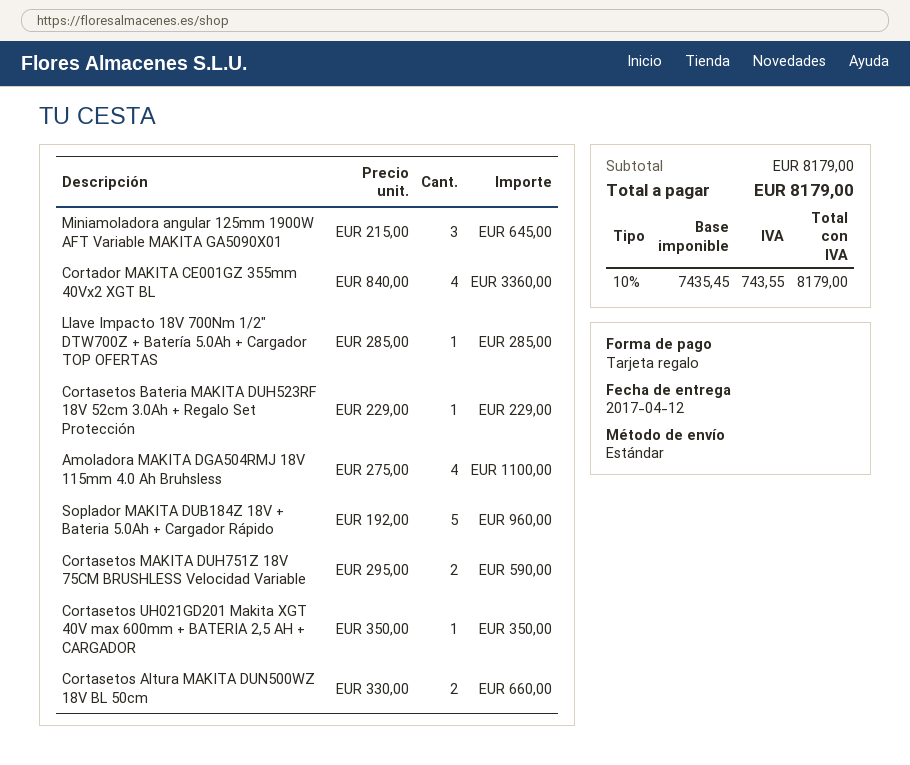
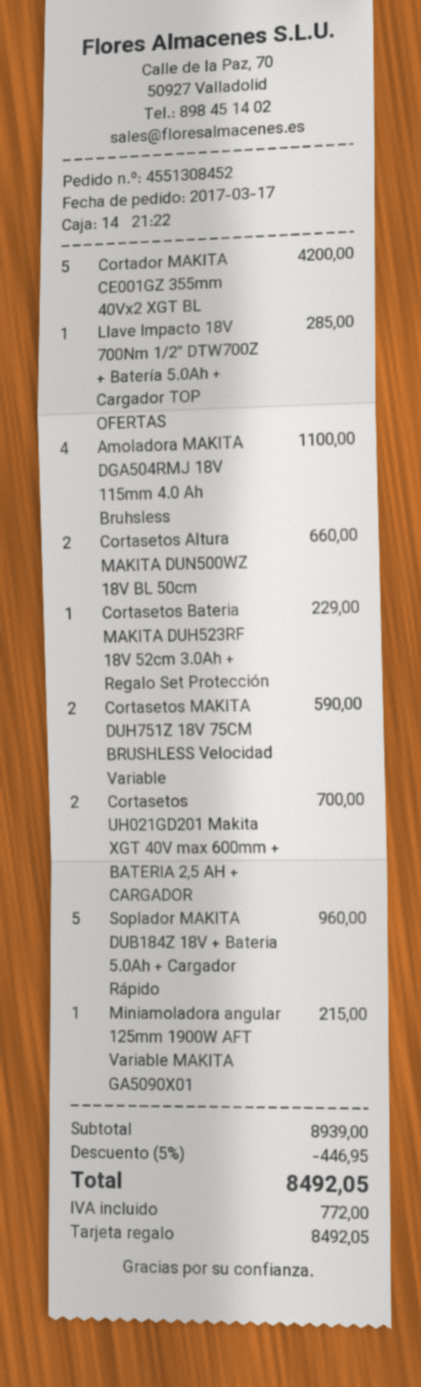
Miniamoladora angular 125mm 1900W AFT Variable MAKITA GA5090X01: 3 for 645.00 -> 1 for 215.00
Cortador MAKITA CE001GZ 355mm 40Vx2 XGT BL: 4 for 3360.00 -> 5 for 4200.00
Cortasetos UH021GD201 Makita XGT 40V max 600mm + BATERIA 2,5 AH + CARGADOR: 1 for 350.00 -> 2 for 700.00
subtotal: 8179.00 -> 8939.00
discount: none -> 5% = 446.95
tax: 743.55 -> 772.00
total: 8179.00 -> 8492.05

